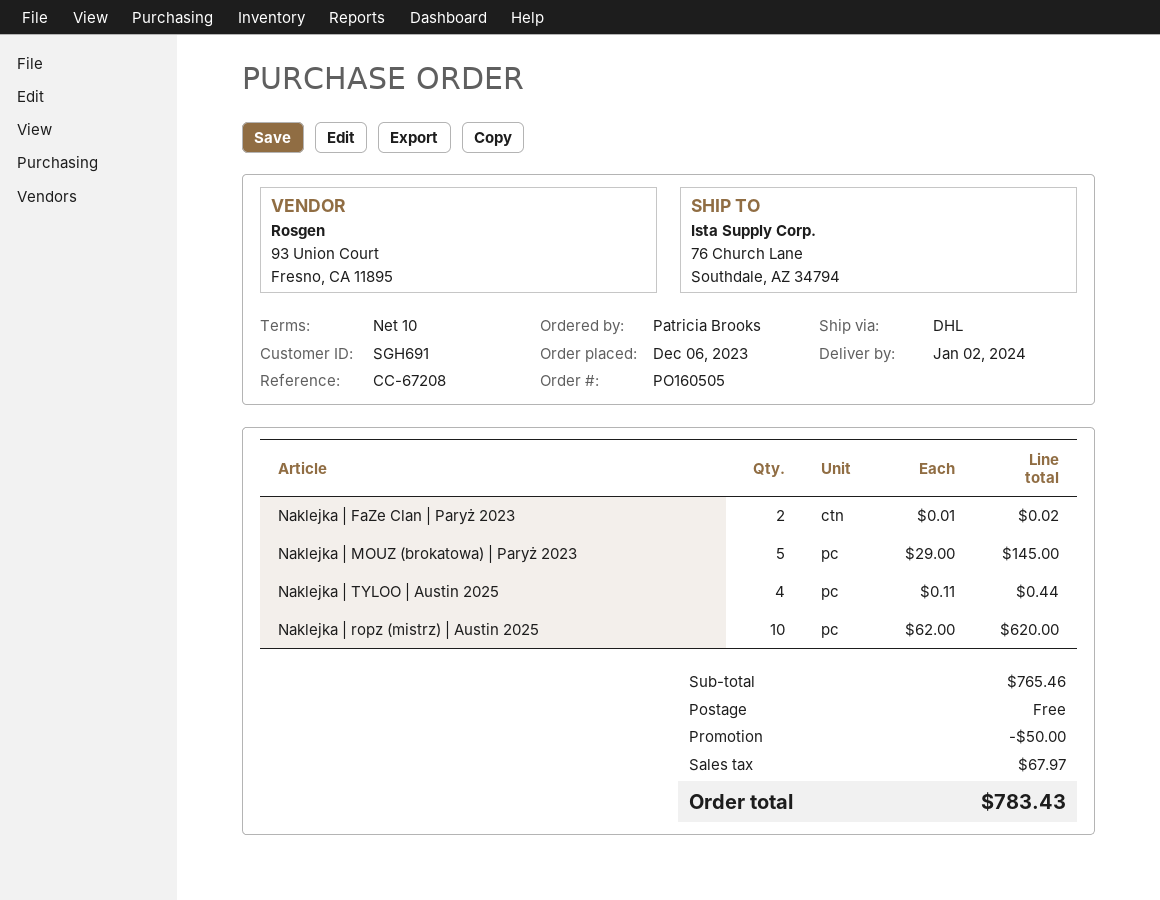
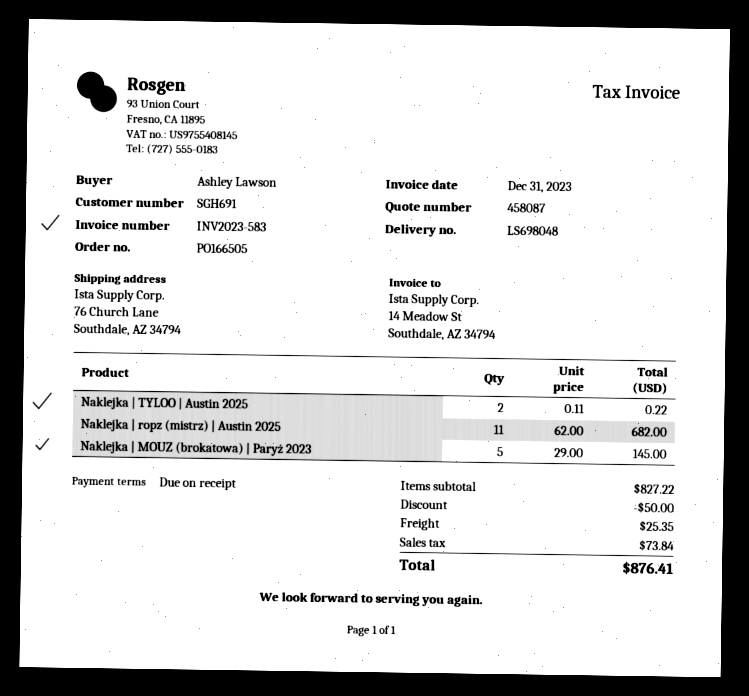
order number: PO160505 -> PO166505
payment terms: 10 days -> on receipt
ordered by: Patricia Brooks -> Ashley Lawson
Naklejka | FaZe Clan | Paryż 2023: 2 x 0.01 = 0.02 -> none
Naklejka | TYLOO | Austin 2025: 4 x 0.11 = 0.44 -> 2 x 0.11 = 0.22
Naklejka | ropz (mistrz) | Austin 2025: 10 x 62.00 = 620.00 -> 11 x 62.00 = 682.00
subtotal: 765.46 -> 827.22
shipping: 0.00 -> 25.35
tax: 67.97 -> 73.84
total: 783.43 -> 876.41

